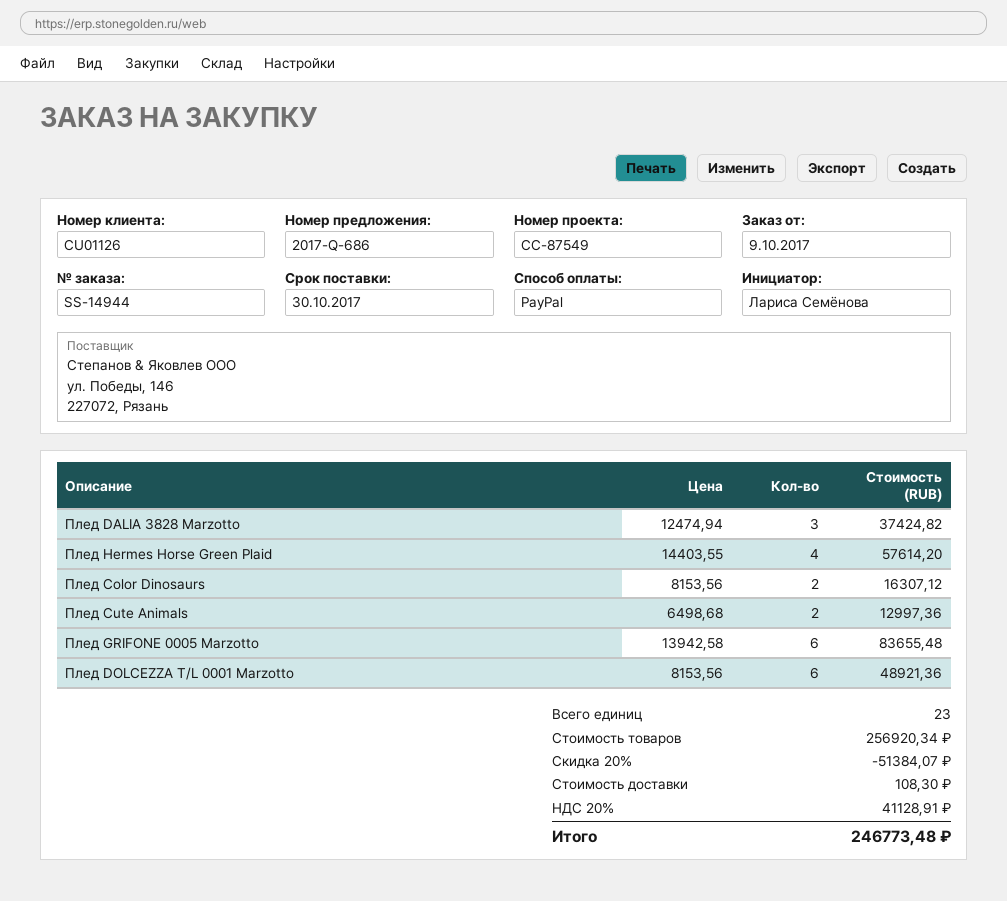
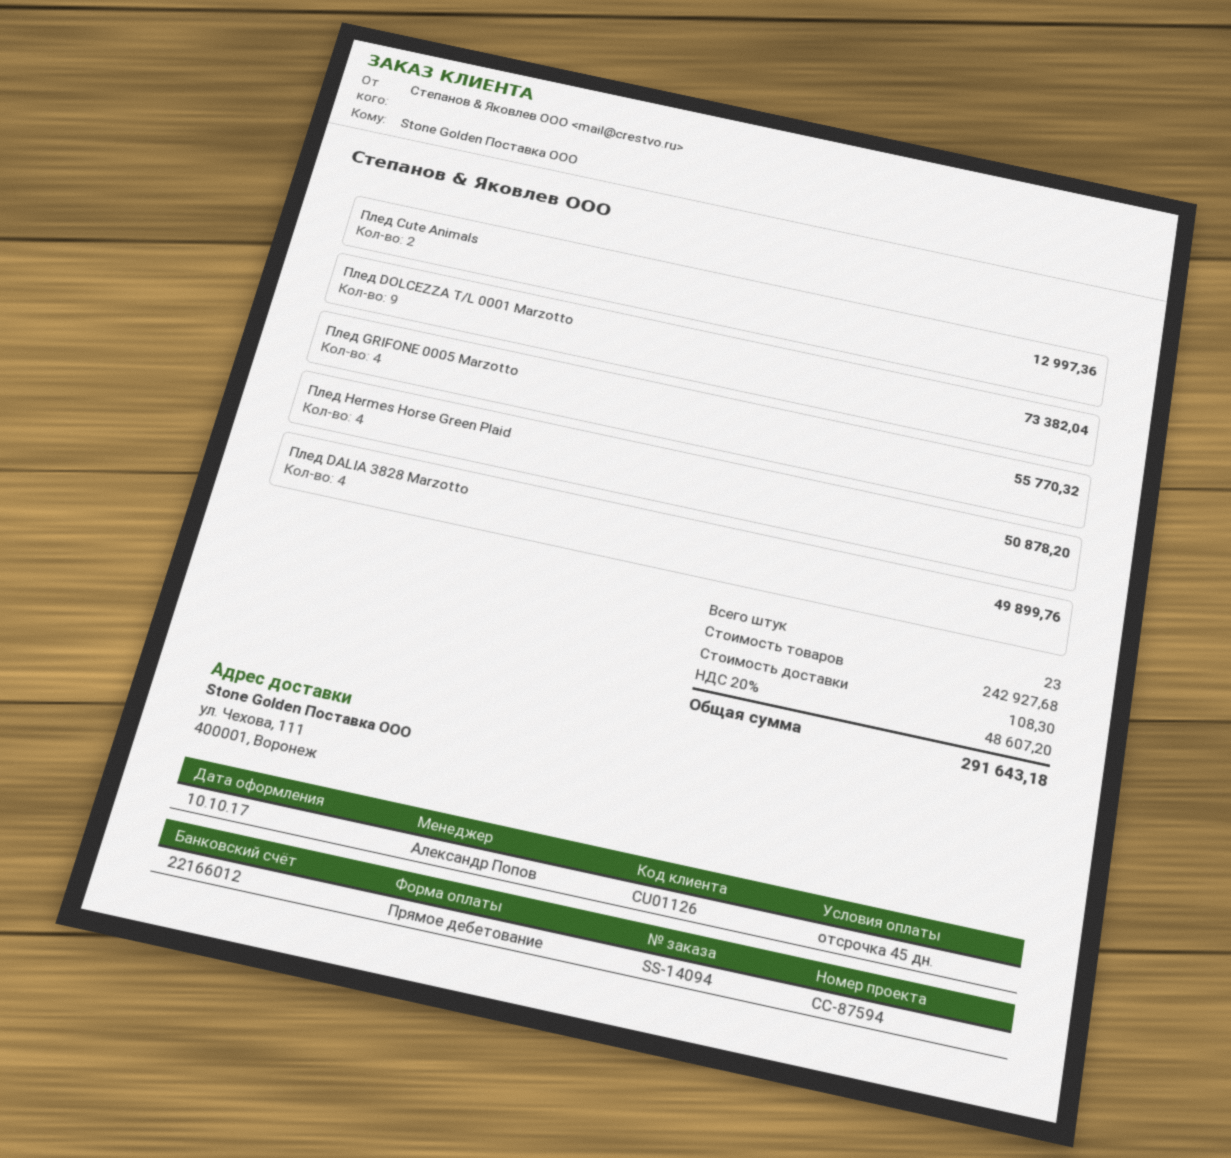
order number: SS-14944 -> SS-14094
order date: 2017-10-09 -> 2017-10-10
reference: CC-87549 -> CC-87594
payment method: PayPal -> direct debit
Плед DALIA 3828 Marzotto: 3 for 37424.82 -> 4 for 49899.76
Плед Hermes Horse Green Plaid: 4 for 57614.20 -> 4 for 50878.20
Плед Color Dinosaurs: 2 for 16307.12 -> none
Плед GRIFONE 0005 Marzotto: 6 for 83655.48 -> 4 for 55770.32
Плед DOLCEZZA T/L 0001 Marzotto: 6 for 48921.36 -> 9 for 73382.04
subtotal: 256920.34 -> 242927.68
discount: 20% = 51384.07 -> none
tax: 20% = 41128.91 -> 20% = 48607.20
total: 246773.48 -> 291643.18

